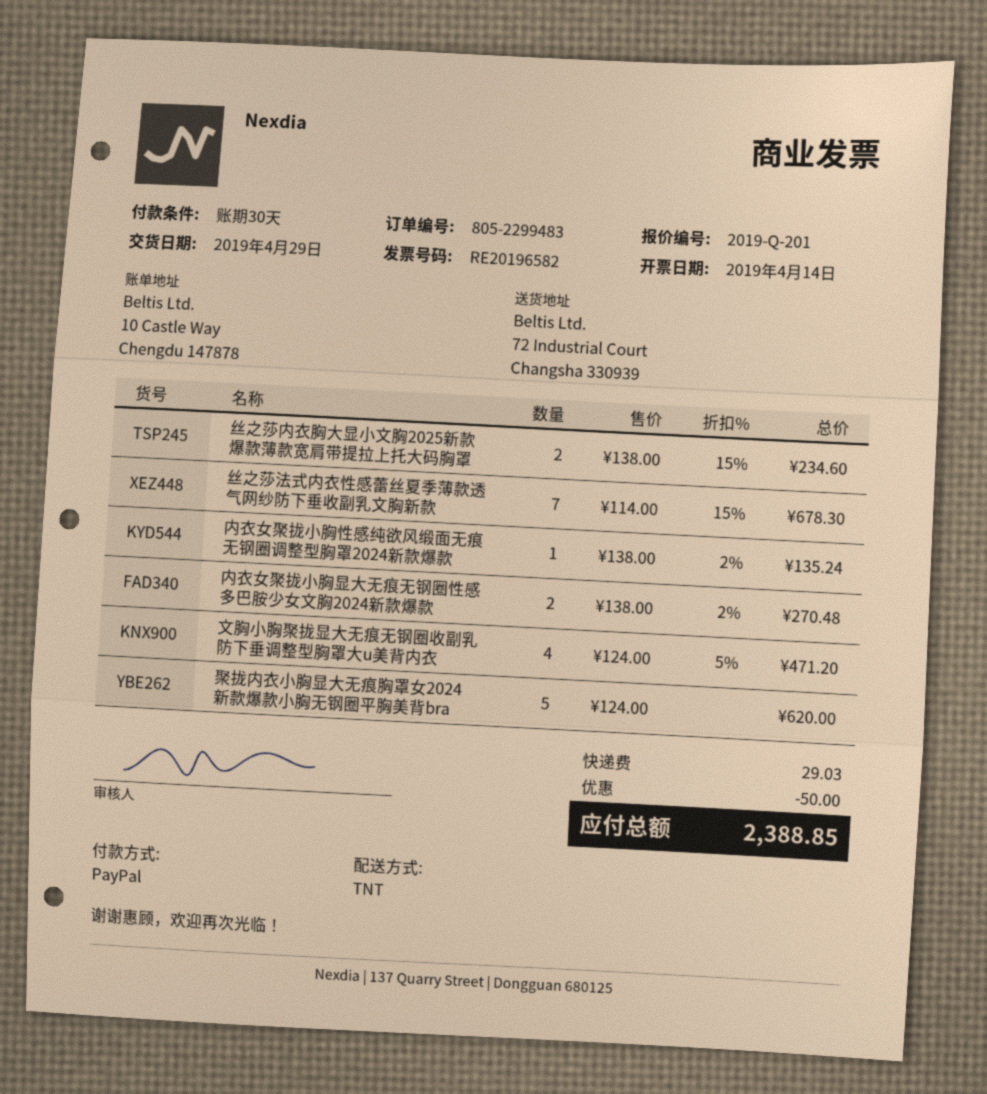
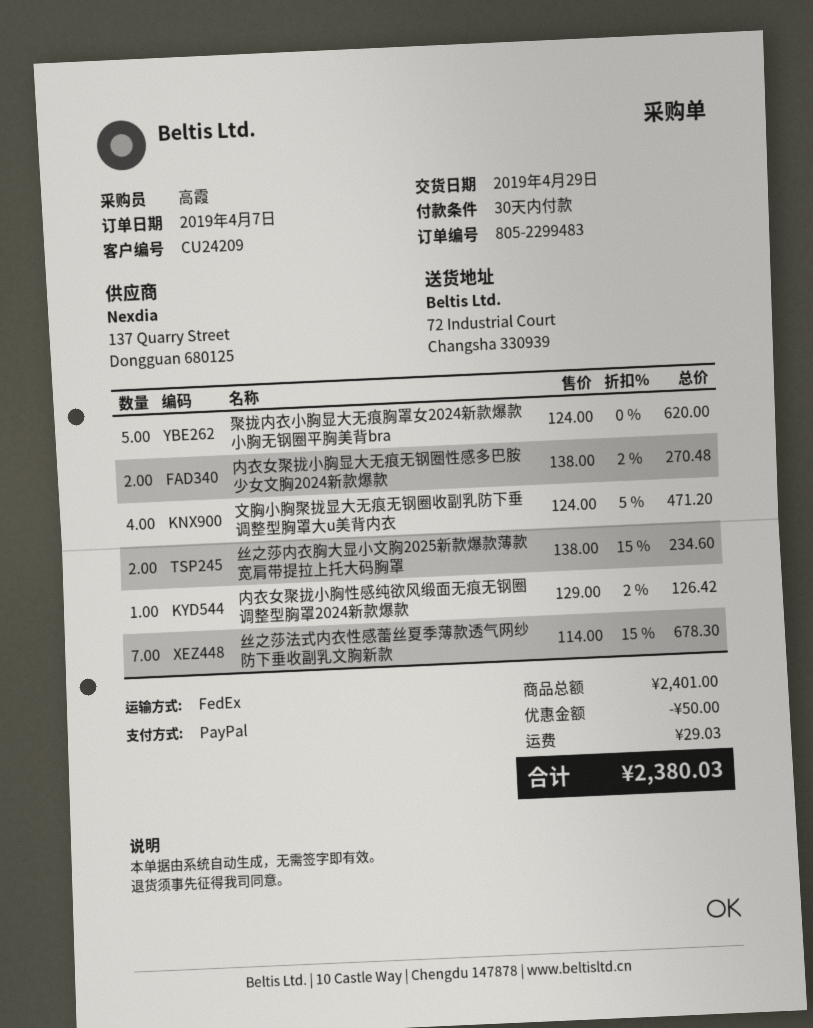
shipping method: TNT -> FedEx
内衣女聚拢小胸性感纯欲风缎面无痕无钢圈调整型胸罩2024新款爆款: 1 x 138.00 - 2% = 135.24 -> 1 x 129.00 - 2% = 126.42
total: 2388.85 -> 2380.03

